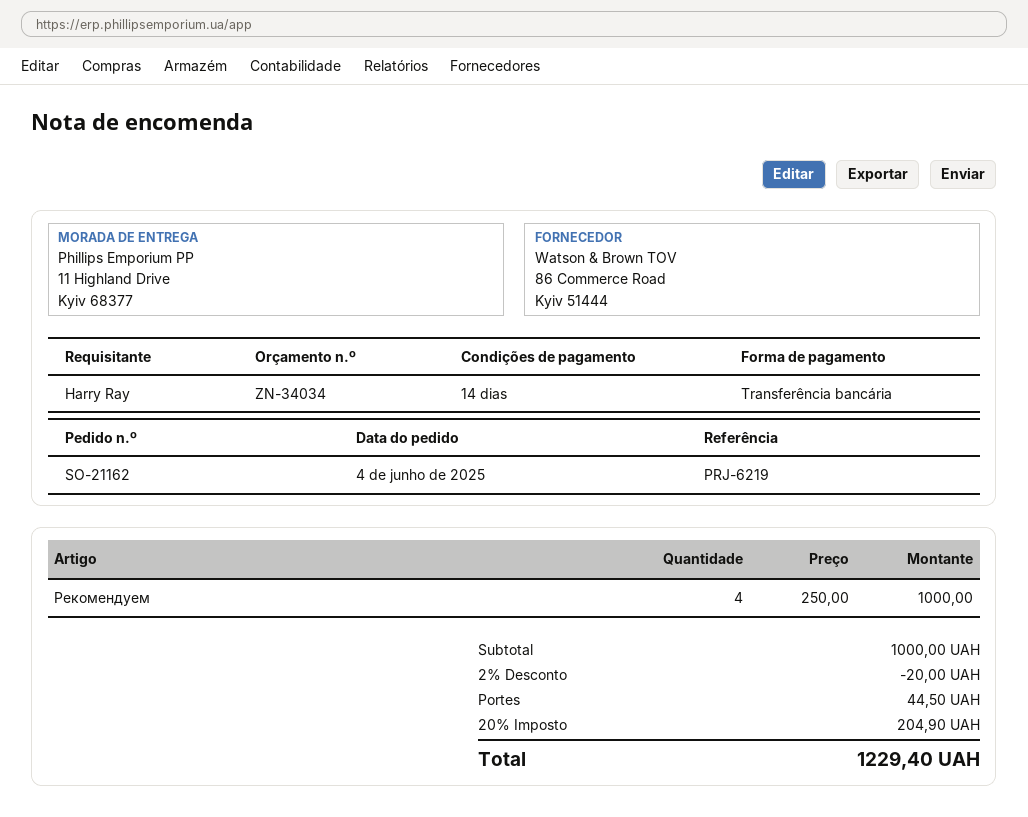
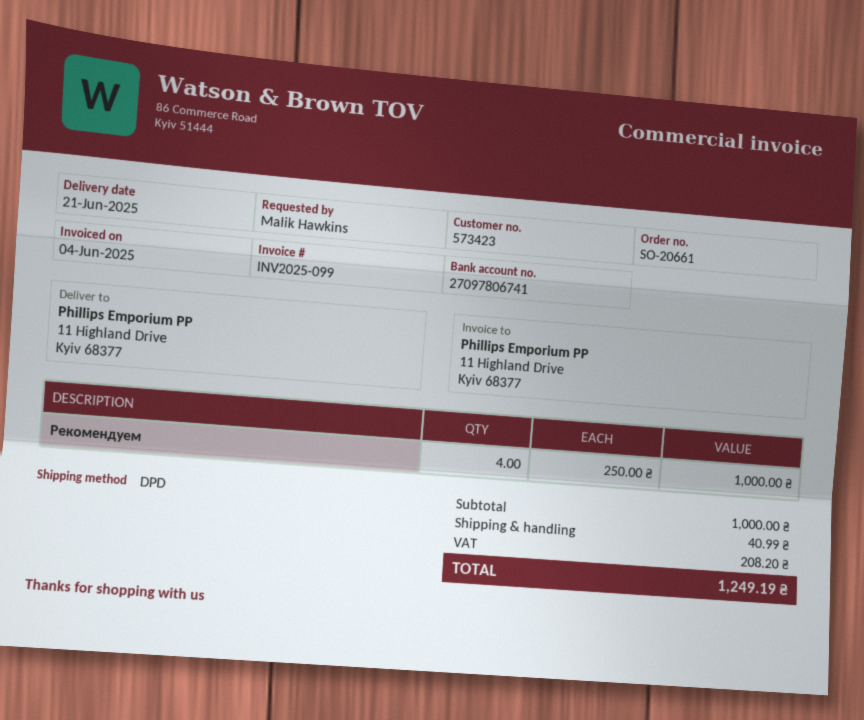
order number: SO-21162 -> SO-20661
ordered by: Harry Ray -> Malik Hawkins
discount: 2% = 20.00 -> none
shipping: 44.50 -> 40.99
tax: 204.90 -> 208.20
total: 1229.40 -> 1249.19

